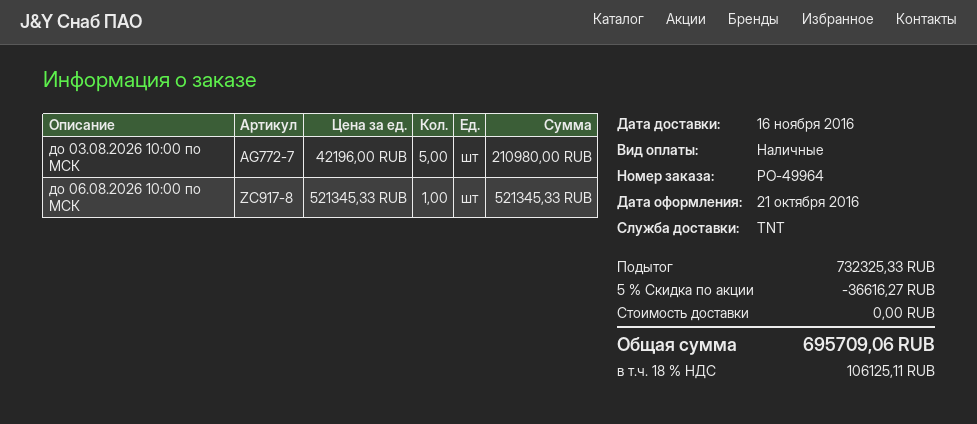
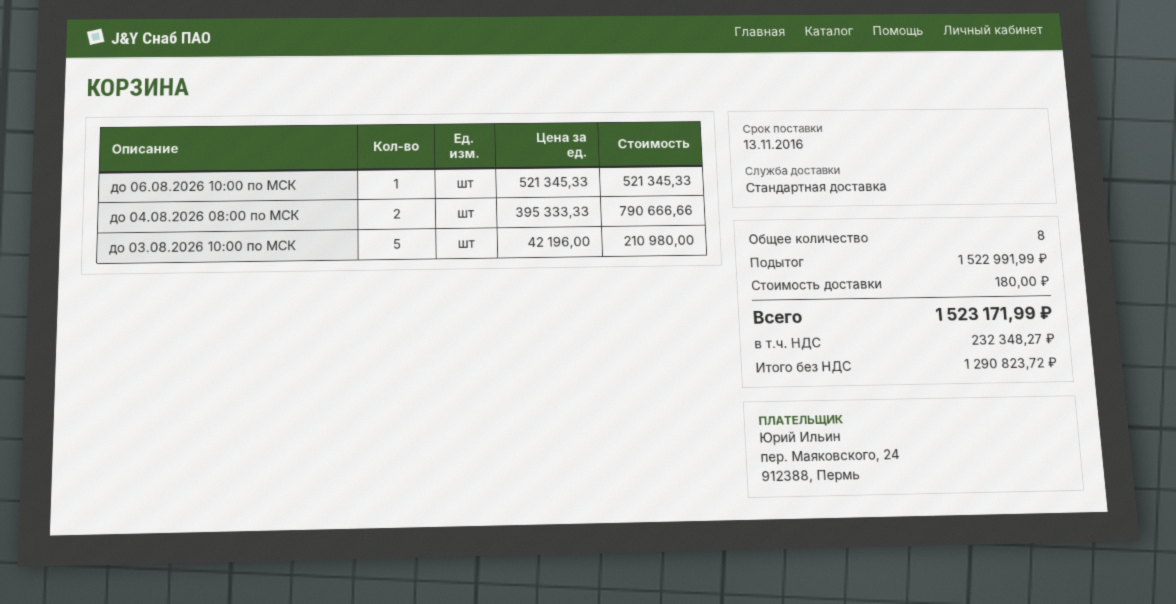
delivery date: 2016-11-16 -> 2016-11-13
shipping method: TNT -> standard
до 04.08.2026 08:00 по МСК: none -> 2 x 395333.33 = 790666.66
subtotal: 732325.33 -> 1522991.99
discount: 5% = 36616.27 -> none
shipping: 0.00 -> 180.00
tax: 106125.11 -> 232348.27
total: 695709.06 -> 1523171.99

